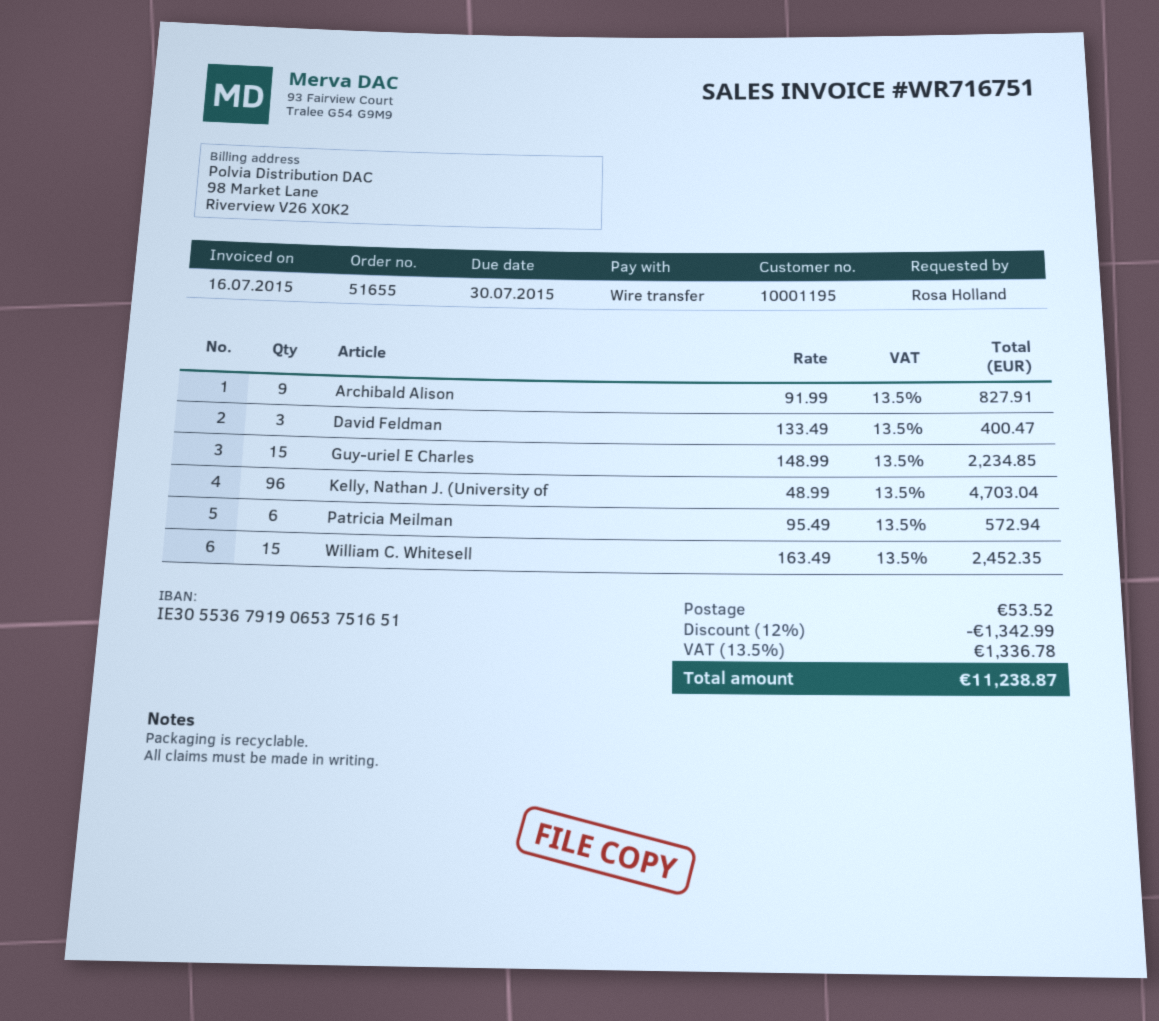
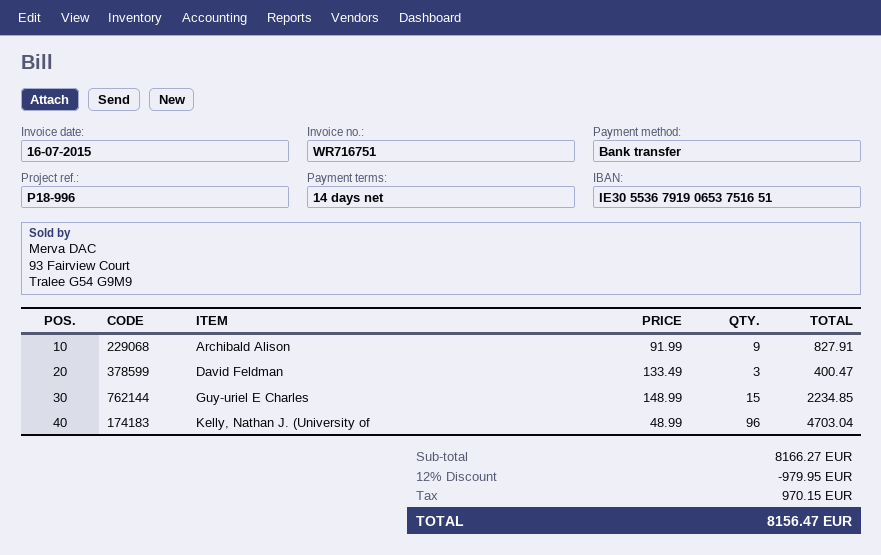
Patricia Meilman: 6 x 95.49 = 572.94 -> none
William C. Whitesell: 15 x 163.49 = 2452.35 -> none
discount: 12% = 1342.99 -> 12% = 979.95
shipping: 53.52 -> none
tax: 1336.78 -> 970.15
total: 11238.87 -> 8156.47

